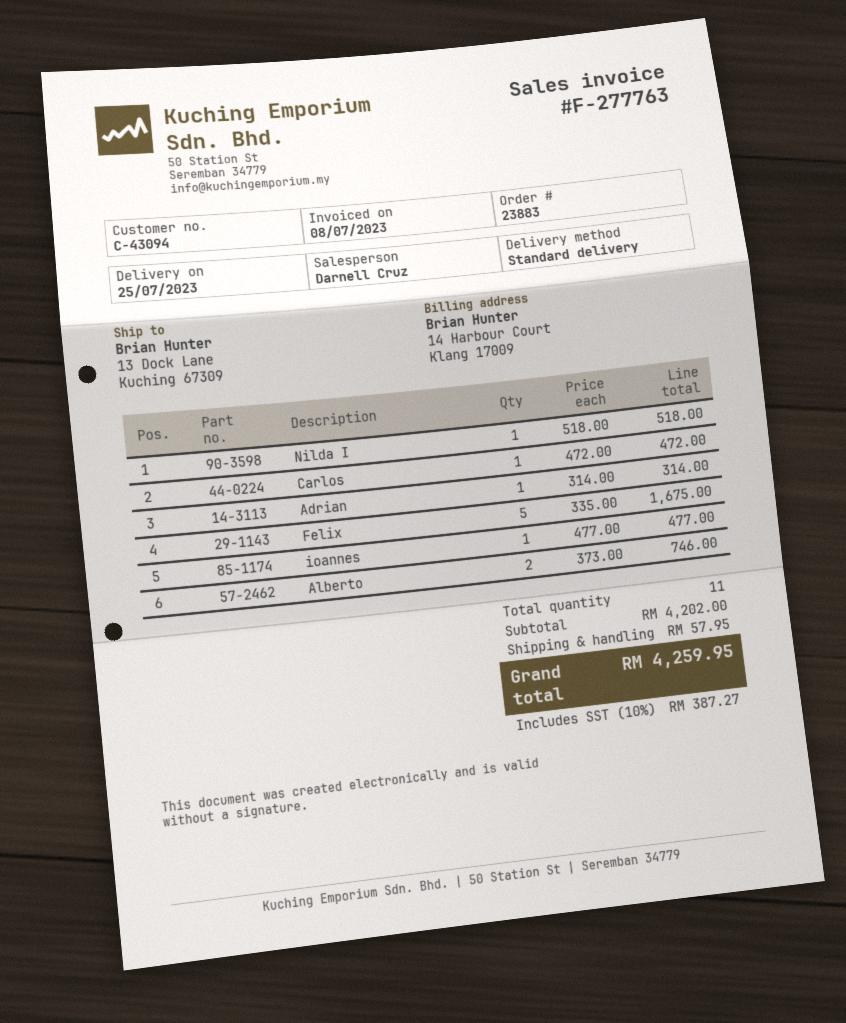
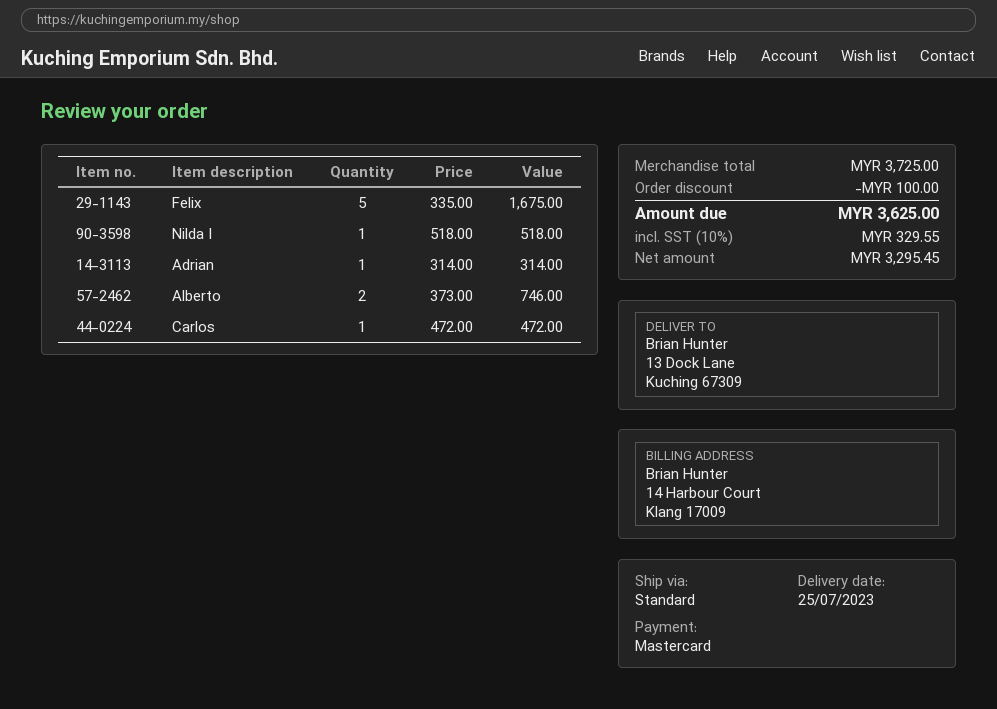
ioannes: 1 x 477.00 = 477.00 -> none
subtotal: 4202.00 -> 3725.00
discount: none -> 100.00
shipping: 57.95 -> none
tax: 10% = 387.27 -> 10% = 329.55
total: 4259.95 -> 3625.00

